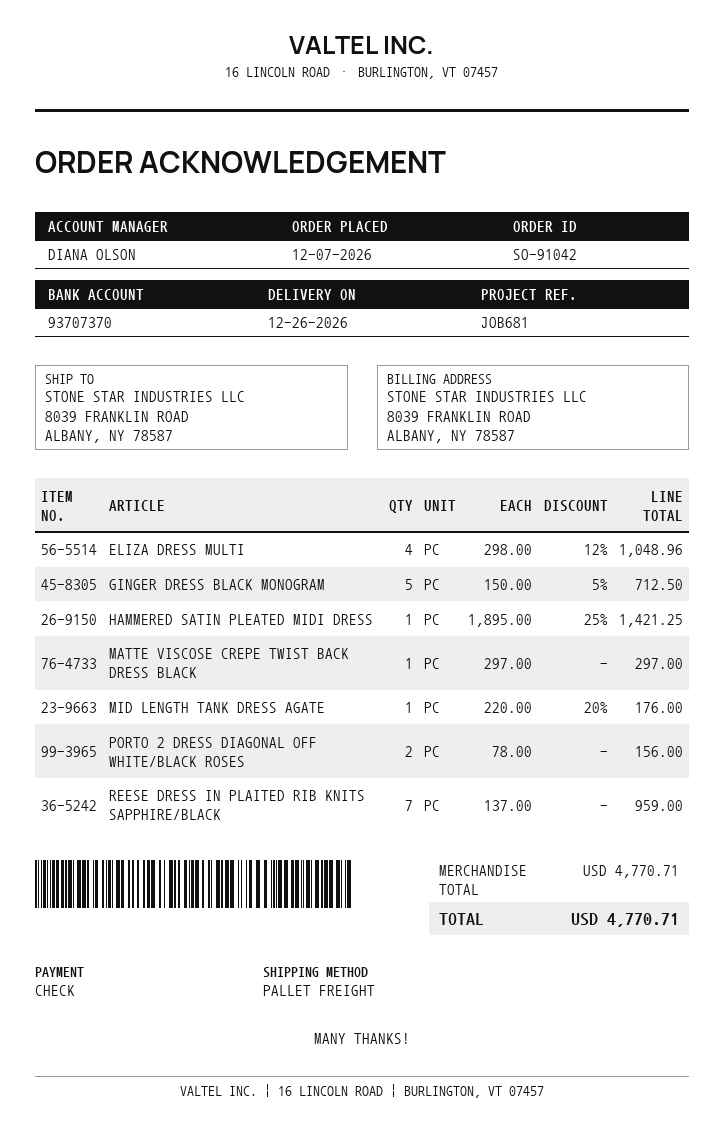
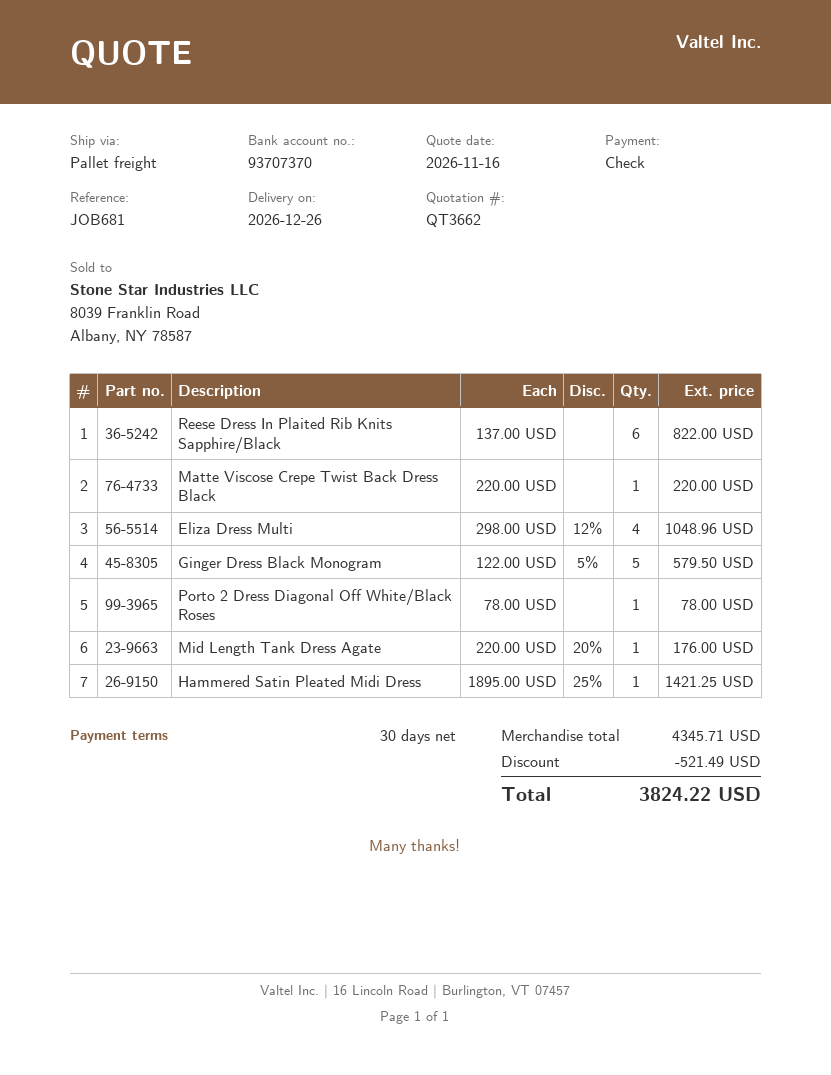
GINGER DRESS BLACK MONOGRAM: 5 x 150.00 - 5% = 712.50 -> 5 x 122.00 - 5% = 579.50
MATTE VISCOSE CREPE TWIST BACK DRESS BLACK: 1 x 297.00 = 297.00 -> 1 x 220.00 = 220.00
PORTO 2 DRESS DIAGONAL OFF WHITE/BLACK ROSES: 2 x 78.00 = 156.00 -> 1 x 78.00 = 78.00
REESE DRESS IN PLAITED RIB KNITS SAPPHIRE/BLACK: 7 x 137.00 = 959.00 -> 6 x 137.00 = 822.00
subtotal: 4770.71 -> 4345.71
discount: none -> 521.49
total: 4770.71 -> 3824.22

